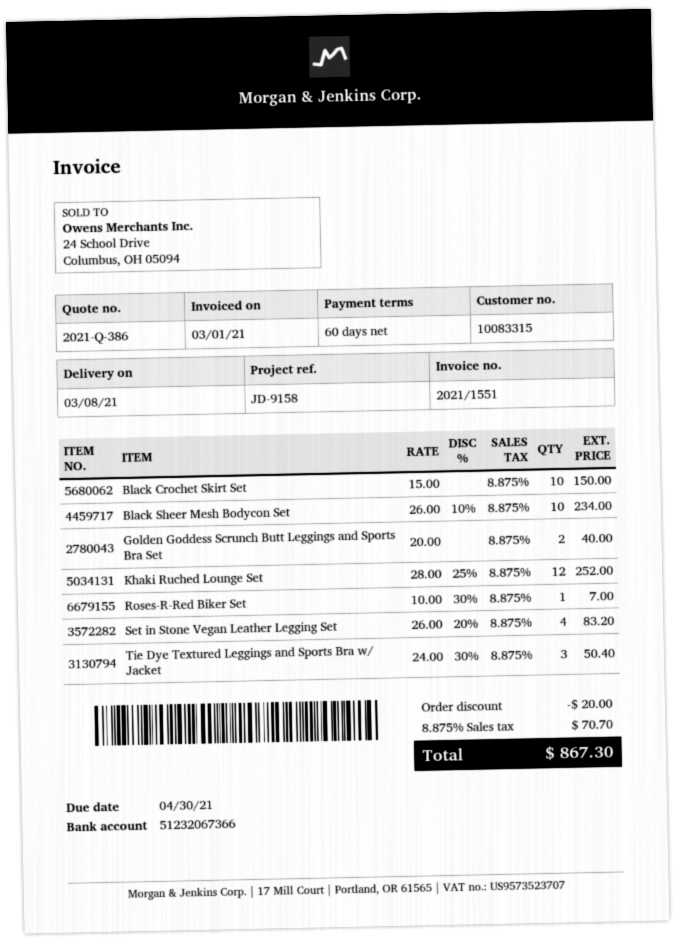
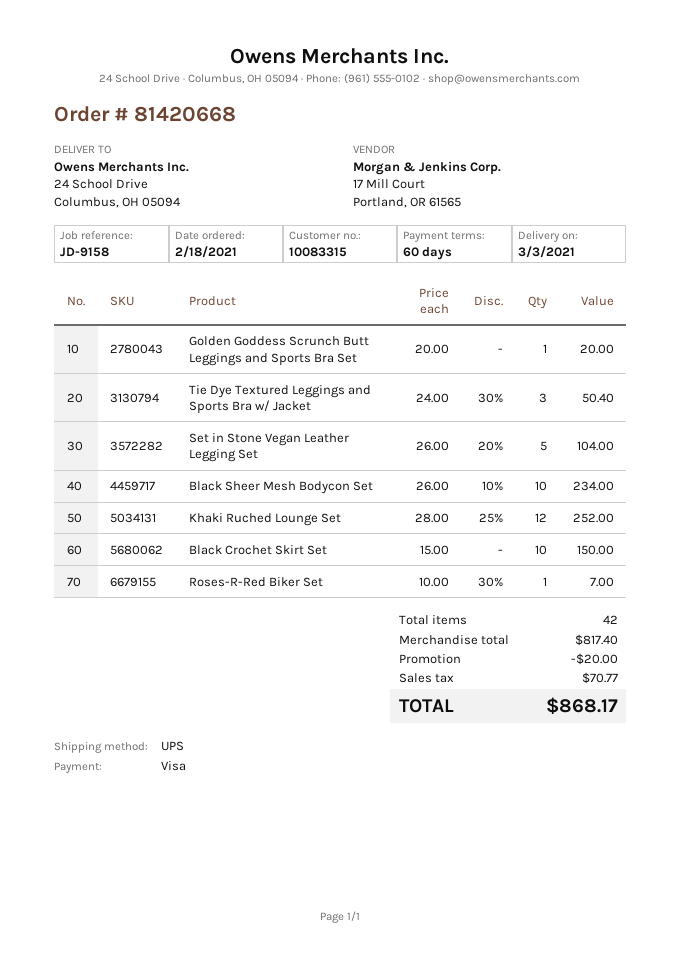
delivery date: 2021-03-08 -> 2021-03-03
Golden Goddess Scrunch Butt Leggings and Sports Bra Set: 2 x 20.00 = 40.00 -> 1 x 20.00 = 20.00
Set in Stone Vegan Leather Legging Set: 4 x 26.00 - 20% = 83.20 -> 5 x 26.00 - 20% = 104.00
tax: 70.70 -> 70.77
total: 867.30 -> 868.17

